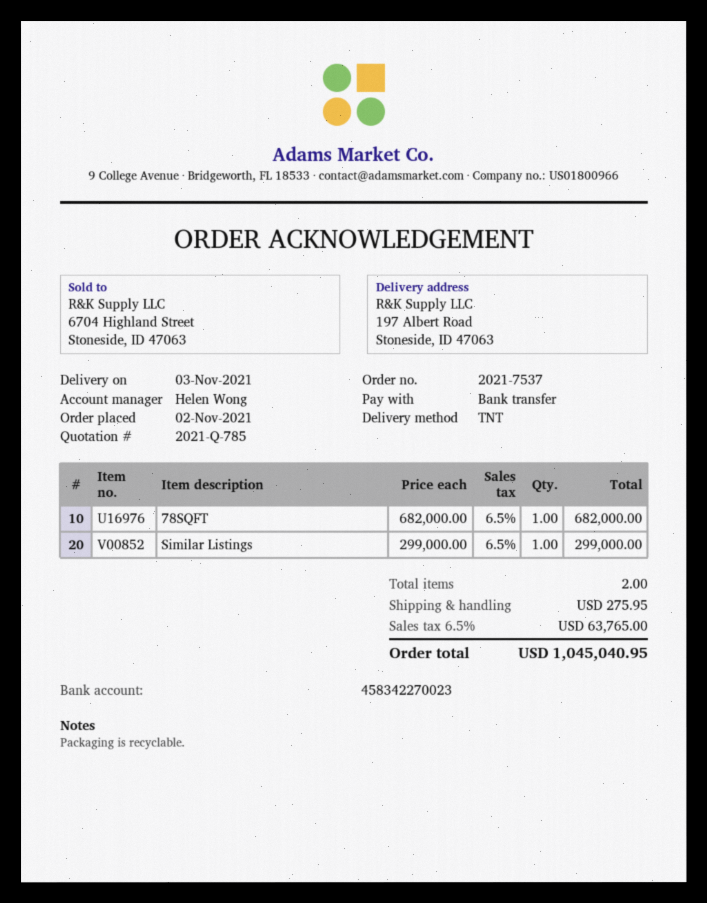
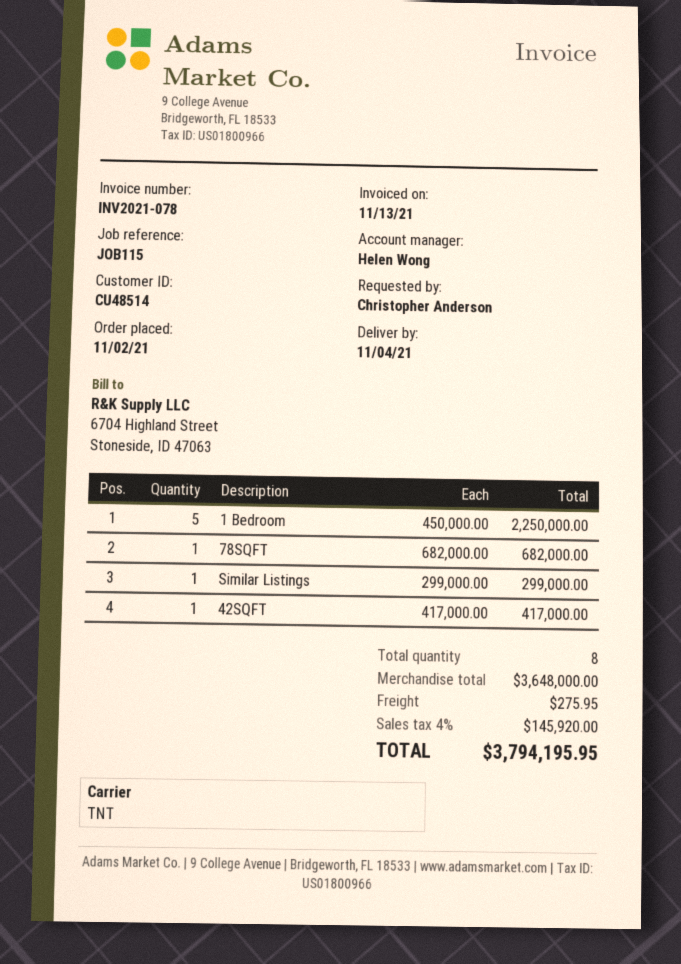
delivery date: 2021-11-03 -> 2021-11-04
1 Bedroom: none -> 5 x 450000.00 = 2250000.00
42SQFT: none -> 1 x 417000.00 = 417000.00
total quantity: 2 -> 8
tax: 6.5% = 63765.00 -> 4% = 145920.00
total: 1045040.95 -> 3794195.95

